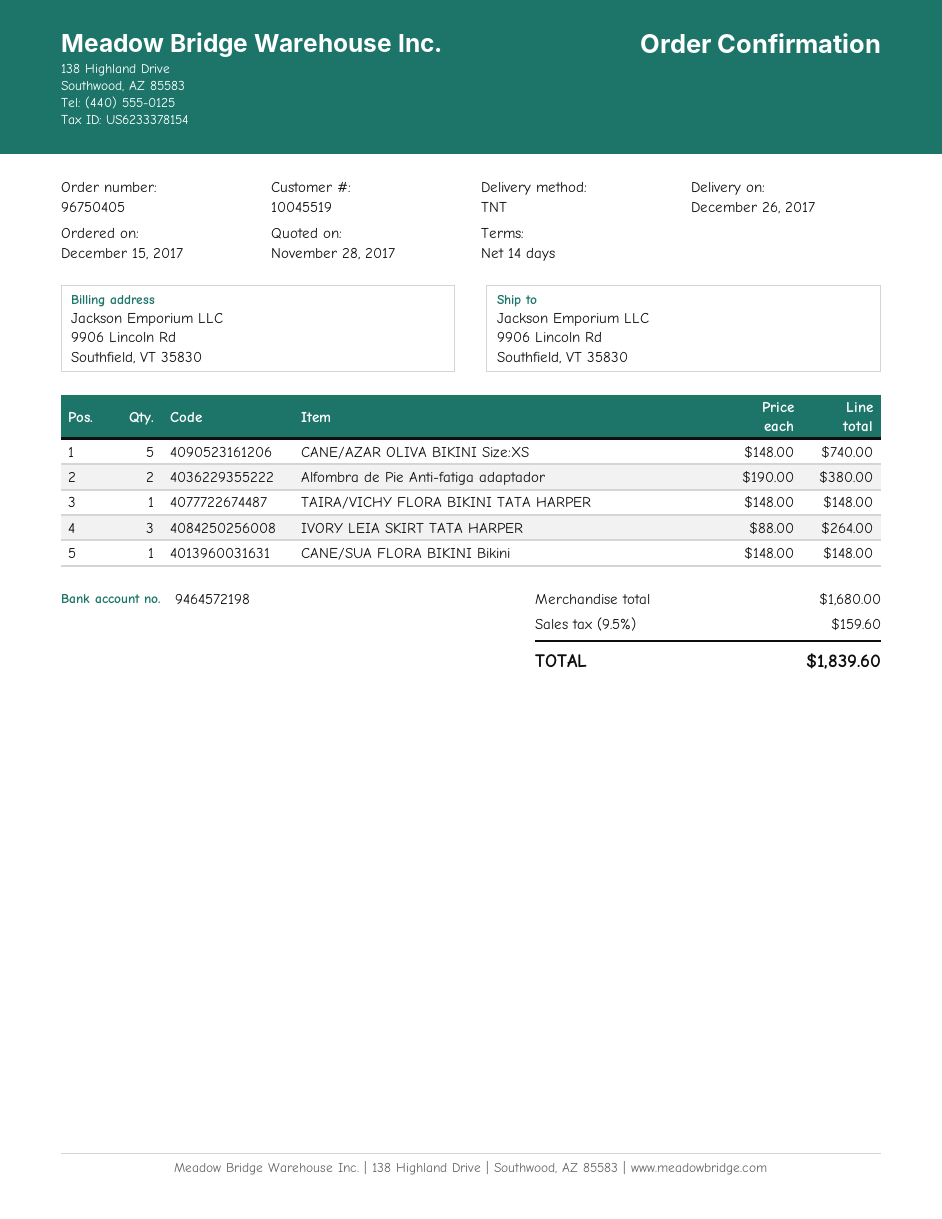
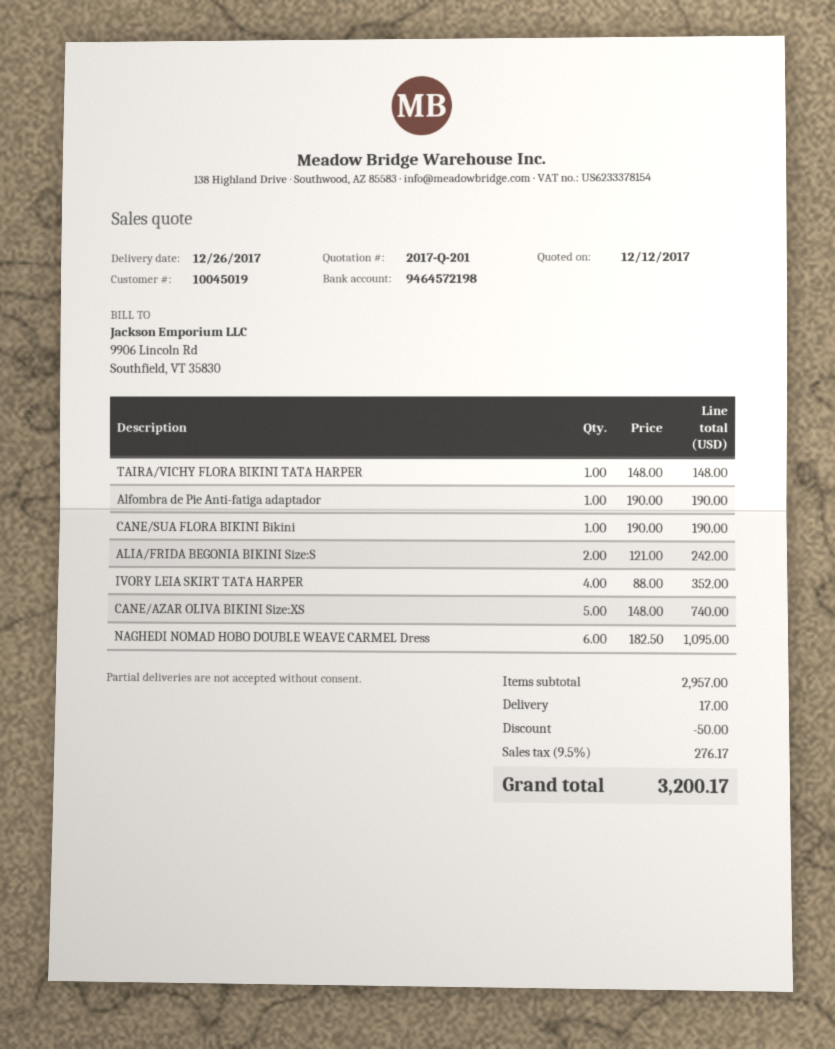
quote date: 2017-11-28 -> 2017-12-12
customer number: 10045519 -> 10045019
Alfombra de Pie Anti-fatiga adaptador: 2 x 190.00 = 380.00 -> 1 x 190.00 = 190.00
IVORY LEIA SKIRT TATA HARPER: 3 x 88.00 = 264.00 -> 4 x 88.00 = 352.00
CANE/SUA FLORA BIKINI Bikini: 1 x 148.00 = 148.00 -> 1 x 190.00 = 190.00
ALIA/FRIDA BEGONIA BIKINI Size:S: none -> 2 x 121.00 = 242.00
NAGHEDI NOMAD HOBO DOUBLE WEAVE CARMEL Dress: none -> 6 x 182.50 = 1095.00
subtotal: 1680.00 -> 2957.00
discount: none -> 50.00
shipping: none -> 17.00
tax: 9.5% = 159.60 -> 9.5% = 276.17
total: 1839.60 -> 3200.17

